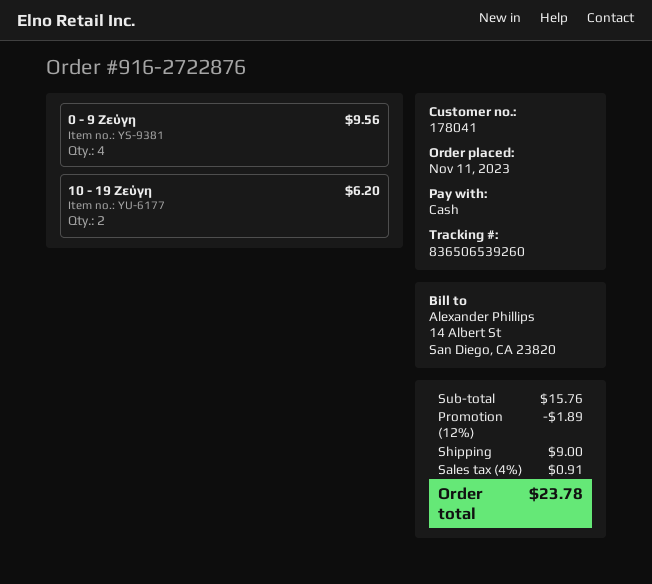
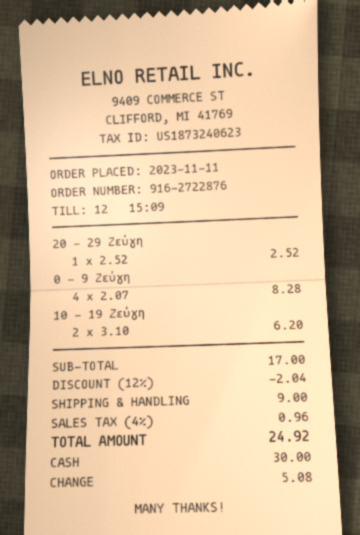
0 - 9 Ζεύγη: 4 for 9.56 -> 4 for 8.28
20 - 29 Ζεύγη: none -> 1 for 2.52
subtotal: 15.76 -> 17.00
discount: 12% = 1.89 -> 12% = 2.04
tax: 4% = 0.91 -> 4% = 0.96
total: 23.78 -> 24.92

